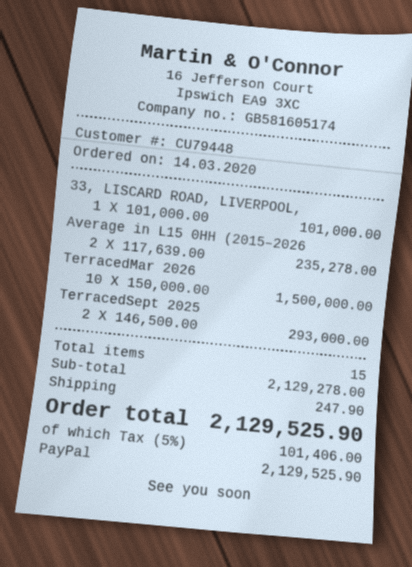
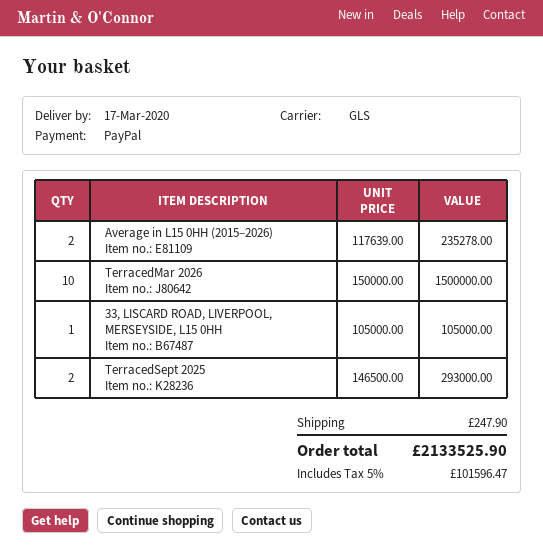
33, LISCARD ROAD, LIVERPOOL,: 1 x 101000.00 = 101000.00 -> 1 x 105000.00 = 105000.00
tax: 5% = 101406.00 -> 5% = 101596.47
total: 2129525.90 -> 2133525.90

